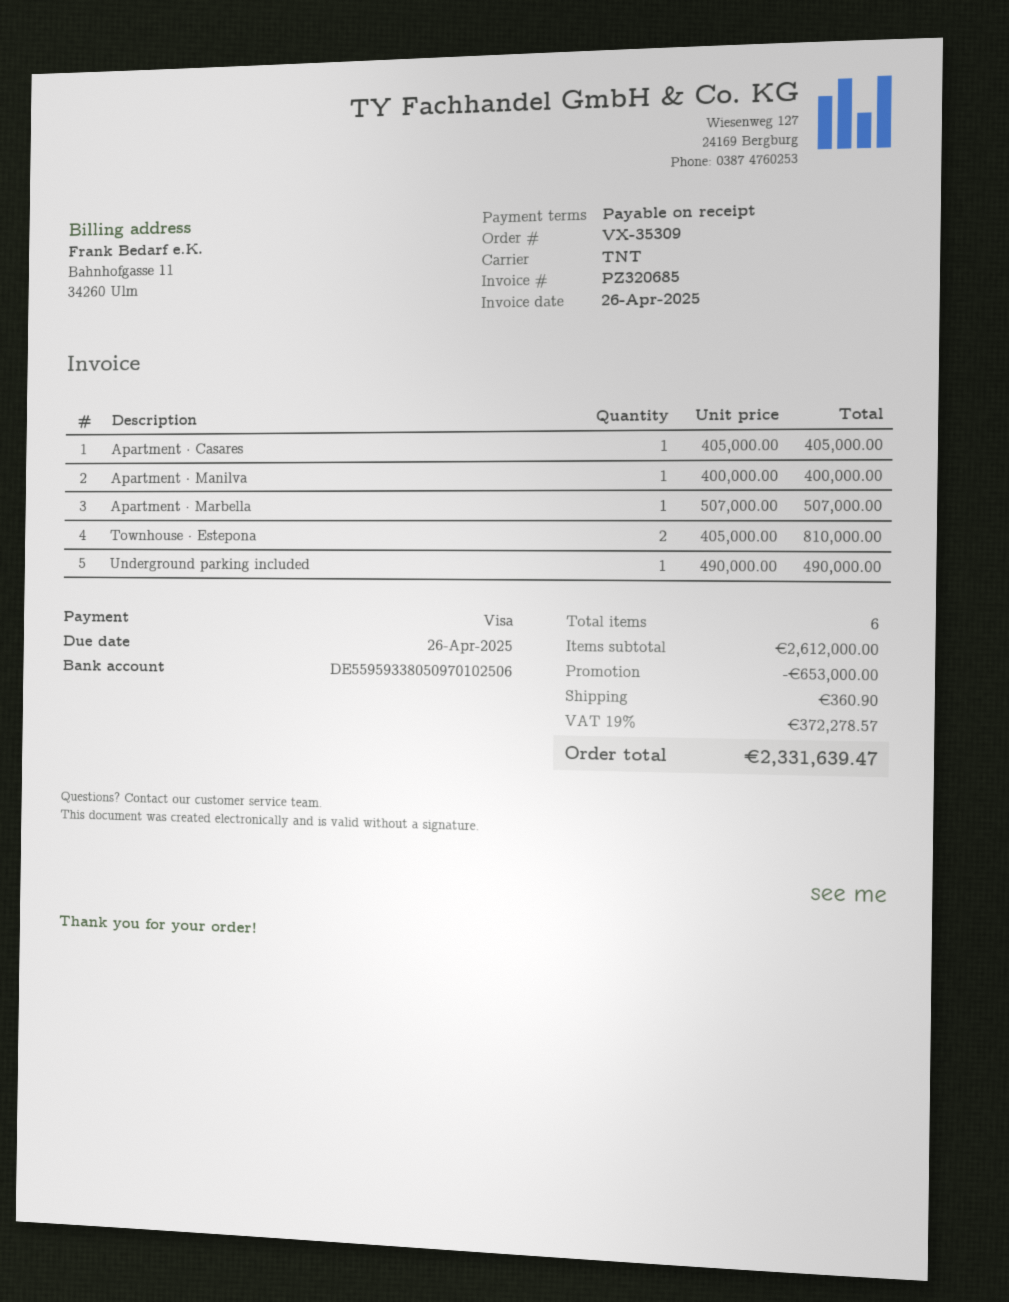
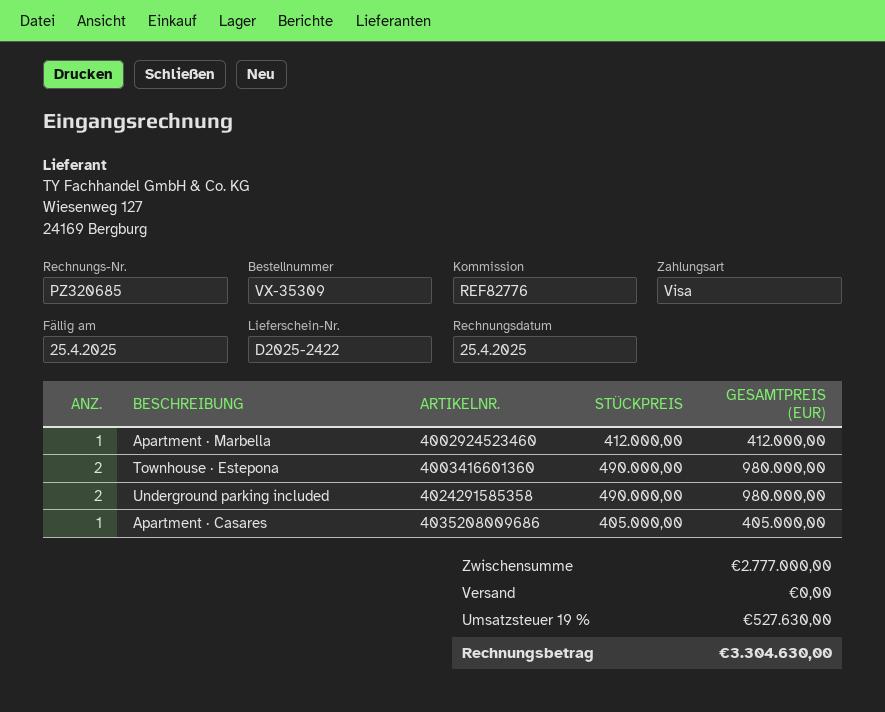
invoice date: 2025-04-26 -> 2025-04-25
due date: 2025-04-26 -> 2025-04-25
Apartment · Manilva: 1 x 400000.00 = 400000.00 -> none
Apartment · Marbella: 1 x 507000.00 = 507000.00 -> 1 x 412000.00 = 412000.00
Townhouse · Estepona: 2 x 405000.00 = 810000.00 -> 2 x 490000.00 = 980000.00
Underground parking included: 1 x 490000.00 = 490000.00 -> 2 x 490000.00 = 980000.00
subtotal: 2612000.00 -> 2777000.00
discount: 653000.00 -> none
shipping: 360.90 -> 0.00
tax: 19% = 372278.57 -> 19% = 527630.00
total: 2331639.47 -> 3304630.00

